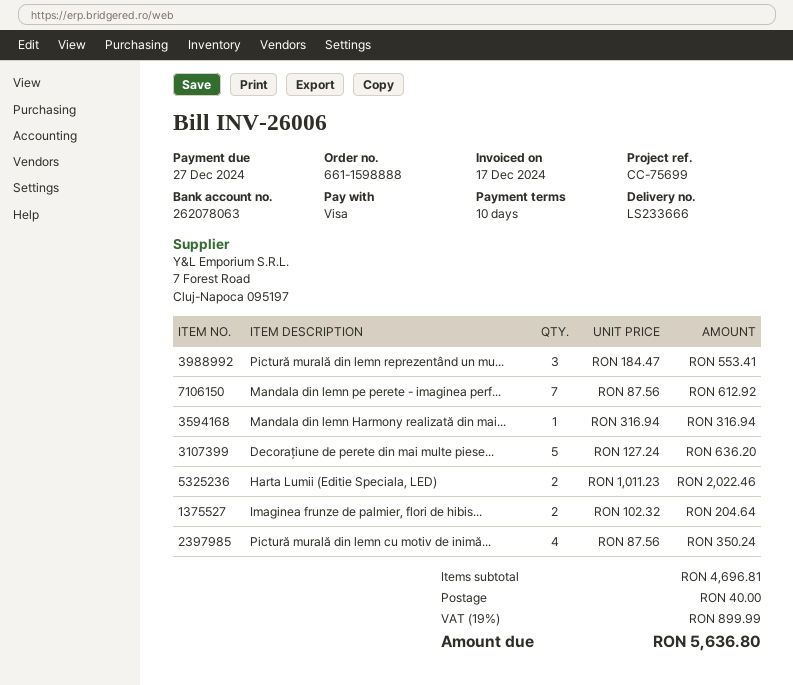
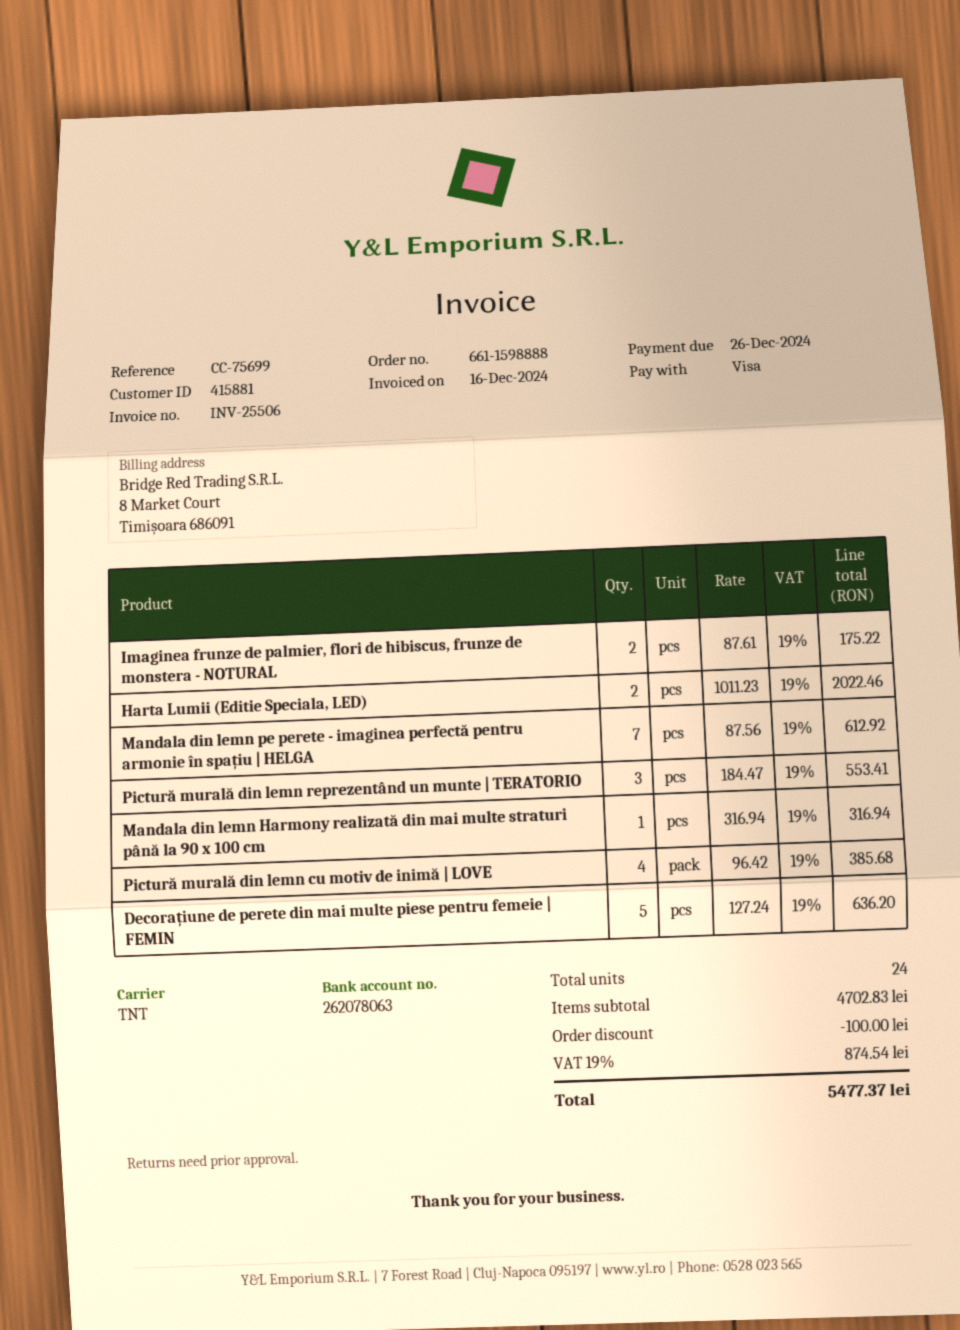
invoice number: INV-26006 -> INV-25506
invoice date: 2024-12-17 -> 2024-12-16
due date: 2024-12-27 -> 2024-12-26
Imaginea frunze de palmier, flori de hibis...: 2 x 102.32 = 204.64 -> 2 x 87.61 = 175.22
Pictură murală din lemn cu motiv de inimă...: 4 x 87.56 = 350.24 -> 4 x 96.42 = 385.68
subtotal: 4696.81 -> 4702.83
discount: none -> 100.00
shipping: 40.00 -> none
tax: 19% = 899.99 -> 19% = 874.54
total: 5636.80 -> 5477.37

